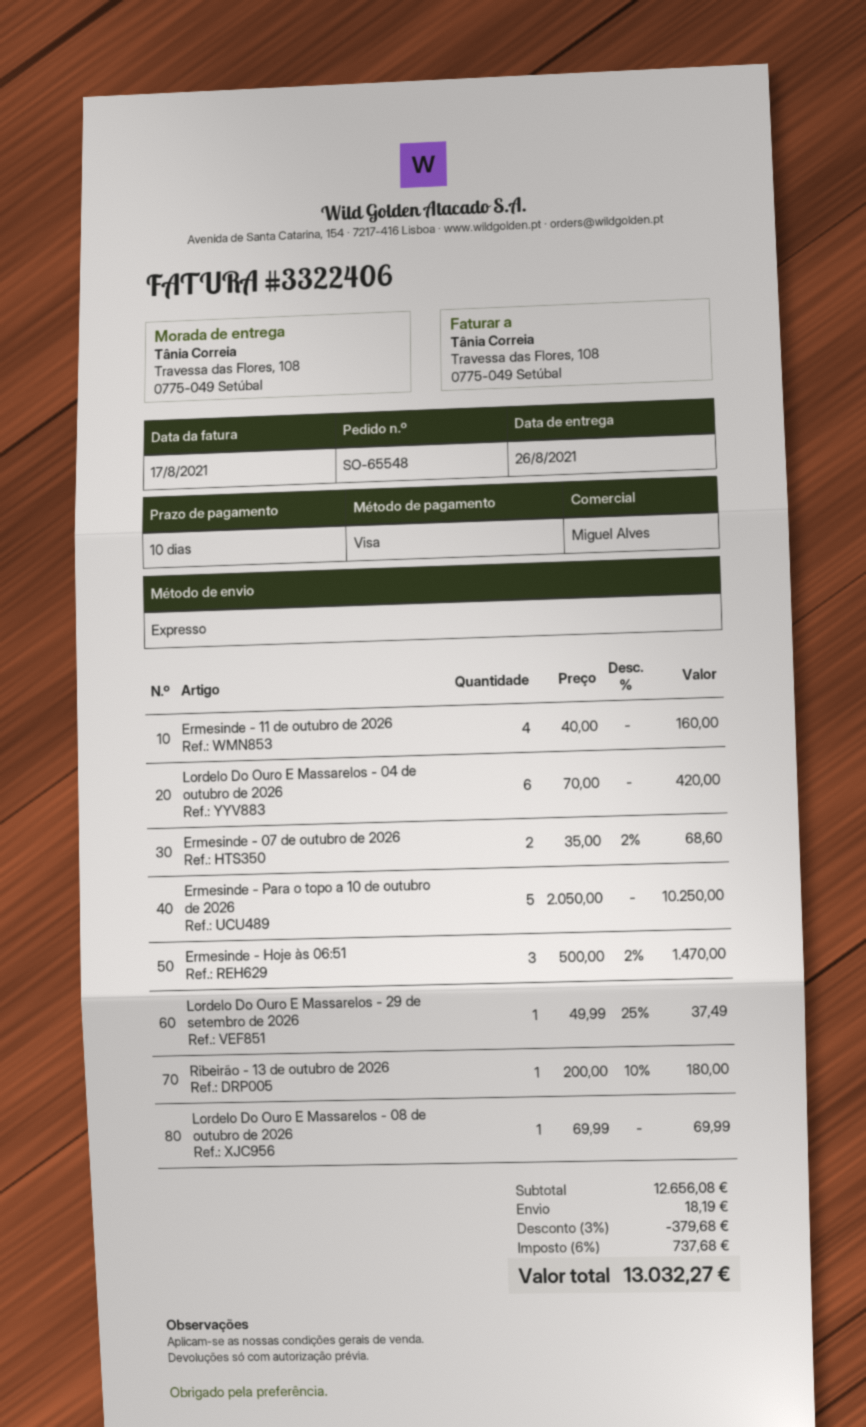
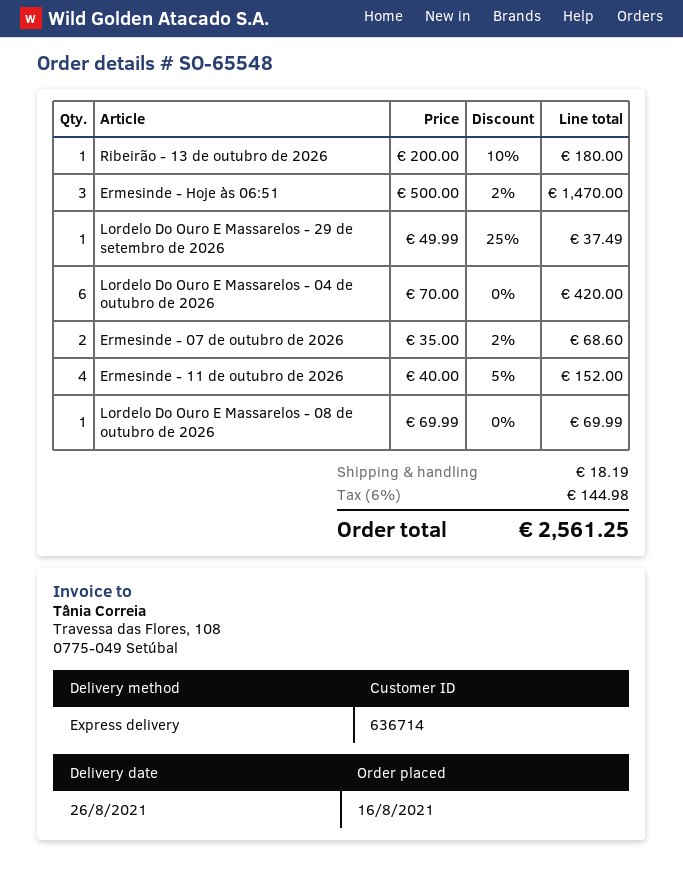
Ermesinde - 11 de outubro de 2026: 4 x 40.00 = 160.00 -> 4 x 40.00 - 5% = 152.00
Ermesinde - Para o topo a 10 de outubro de 2026: 5 x 2050.00 = 10250.00 -> none
discount: 3% = 379.68 -> none
tax: 6% = 737.68 -> 6% = 144.98
total: 13032.27 -> 2561.25

